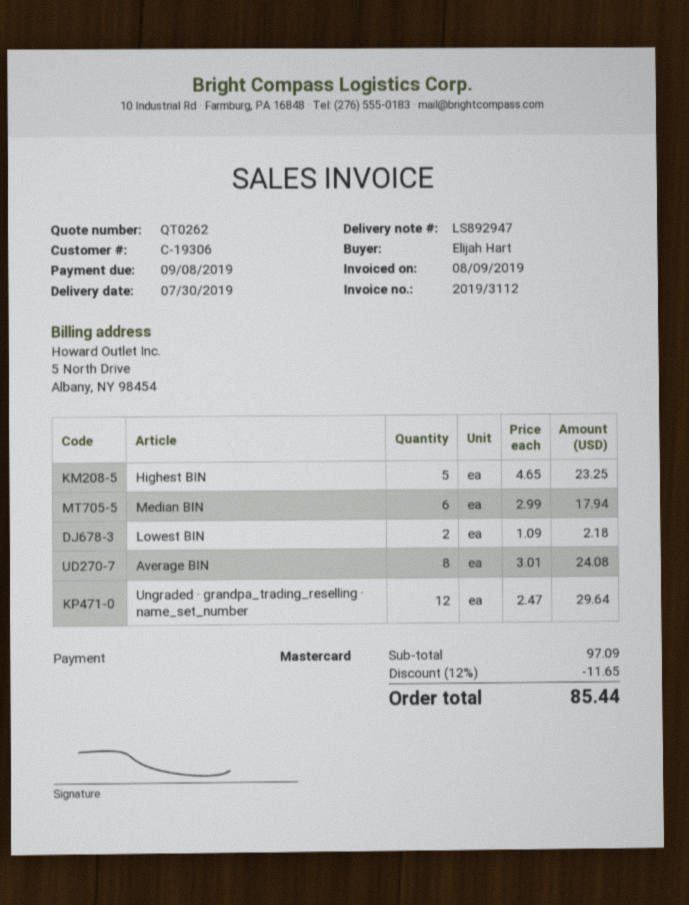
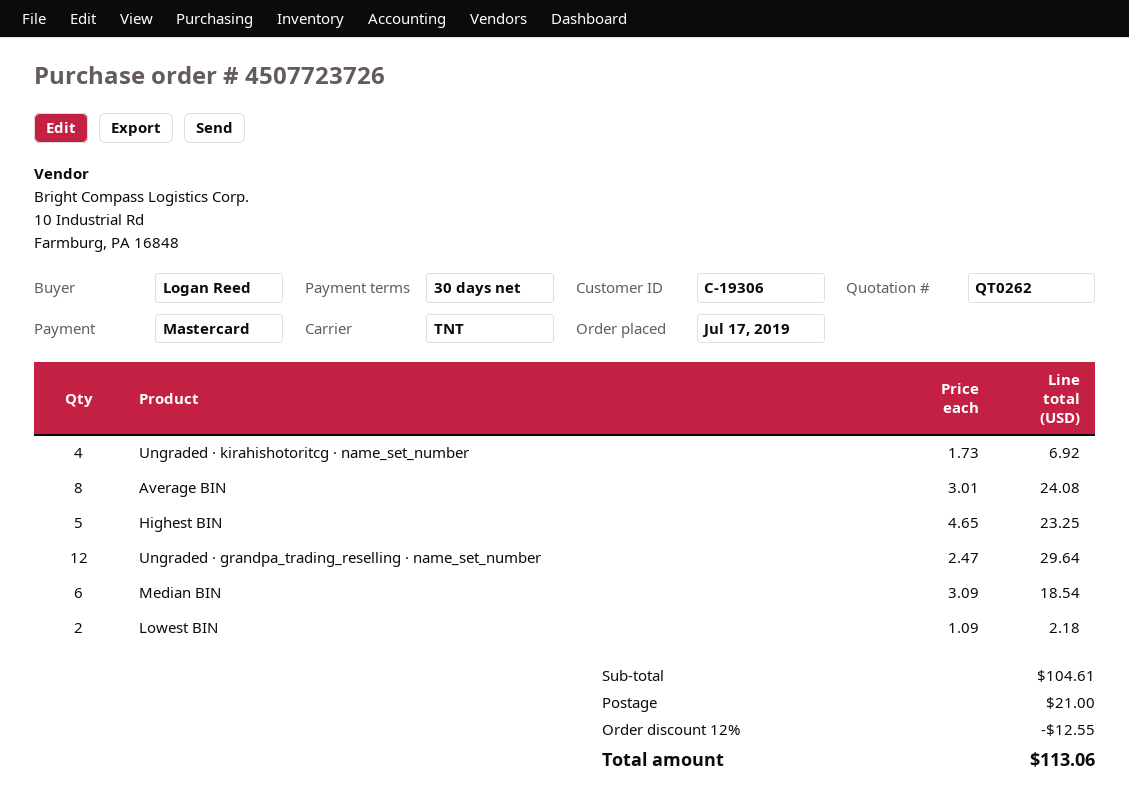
ordered by: Elijah Hart -> Logan Reed
Median BIN: 6 x 2.99 = 17.94 -> 6 x 3.09 = 18.54
Ungraded · kirahishotoritcg · name_set_number: none -> 4 x 1.73 = 6.92
subtotal: 97.09 -> 104.61
discount: 12% = 11.65 -> 12% = 12.55
shipping: none -> 21.00
total: 85.44 -> 113.06

